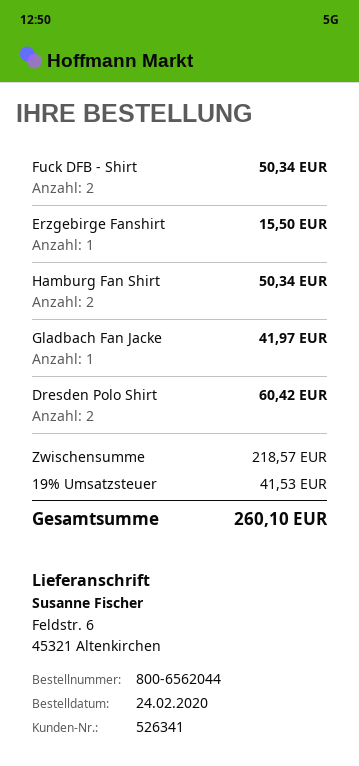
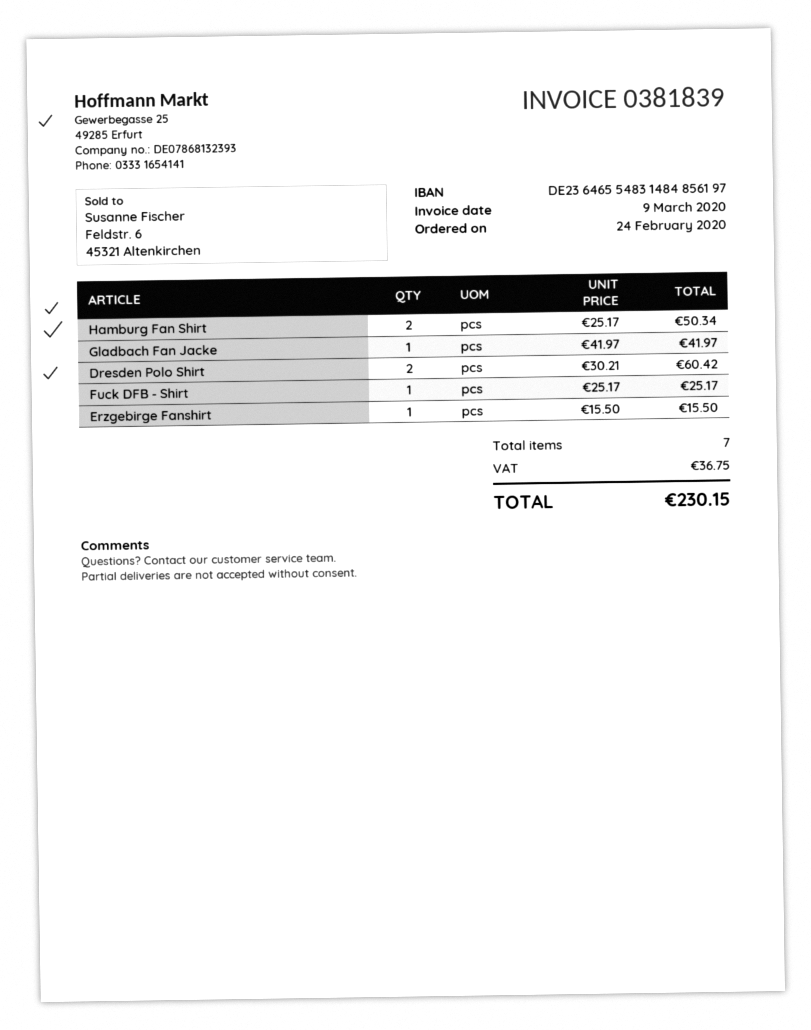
Fuck DFB - Shirt: 2 for 50.34 -> 1 for 25.17
tax: 41.53 -> 36.75
total: 260.10 -> 230.15

